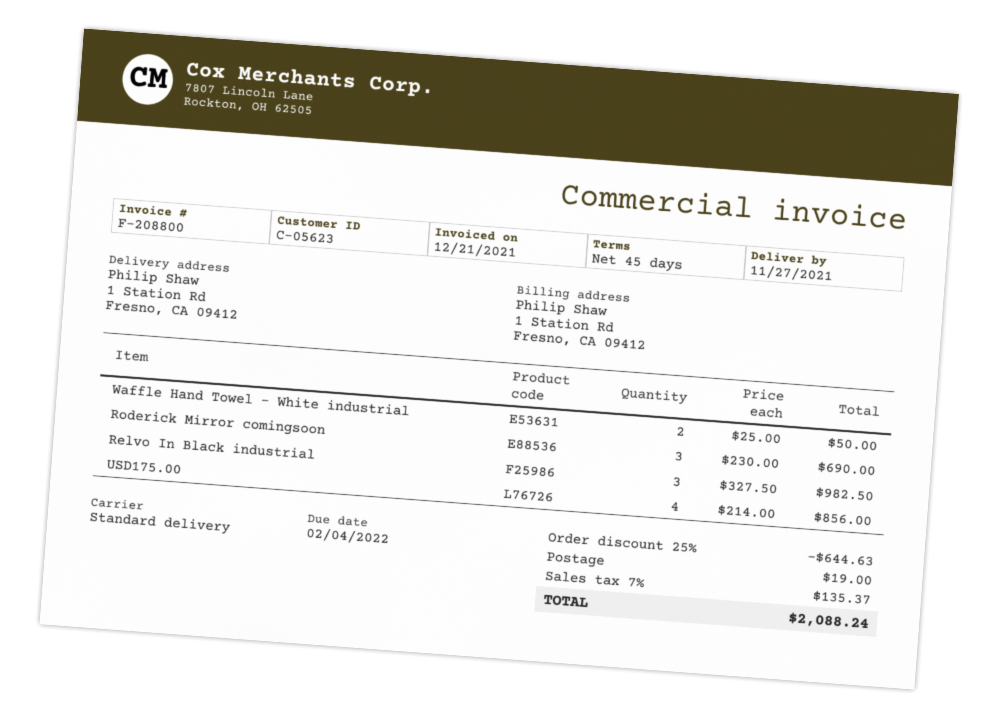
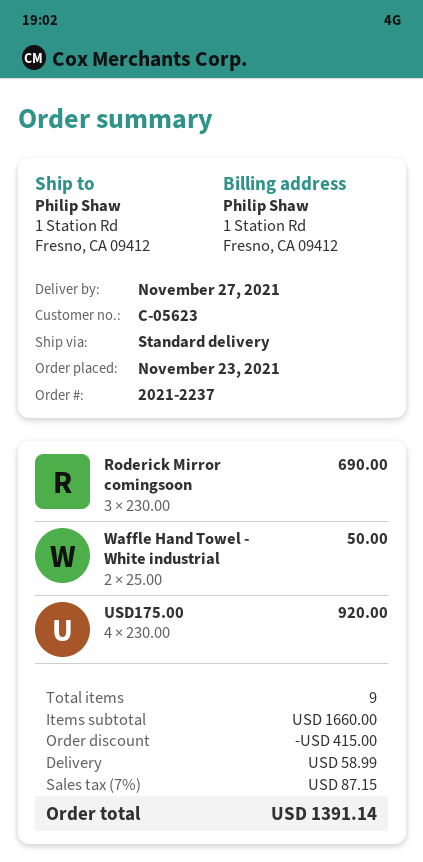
Relvo In Black industrial: 3 x 327.50 = 982.50 -> none
USD175.00: 4 x 214.00 = 856.00 -> 4 x 230.00 = 920.00
discount: 644.63 -> 415.00
shipping: 19.00 -> 58.99
tax: 7% = 135.37 -> 7% = 87.15
total: 2088.24 -> 1391.14

